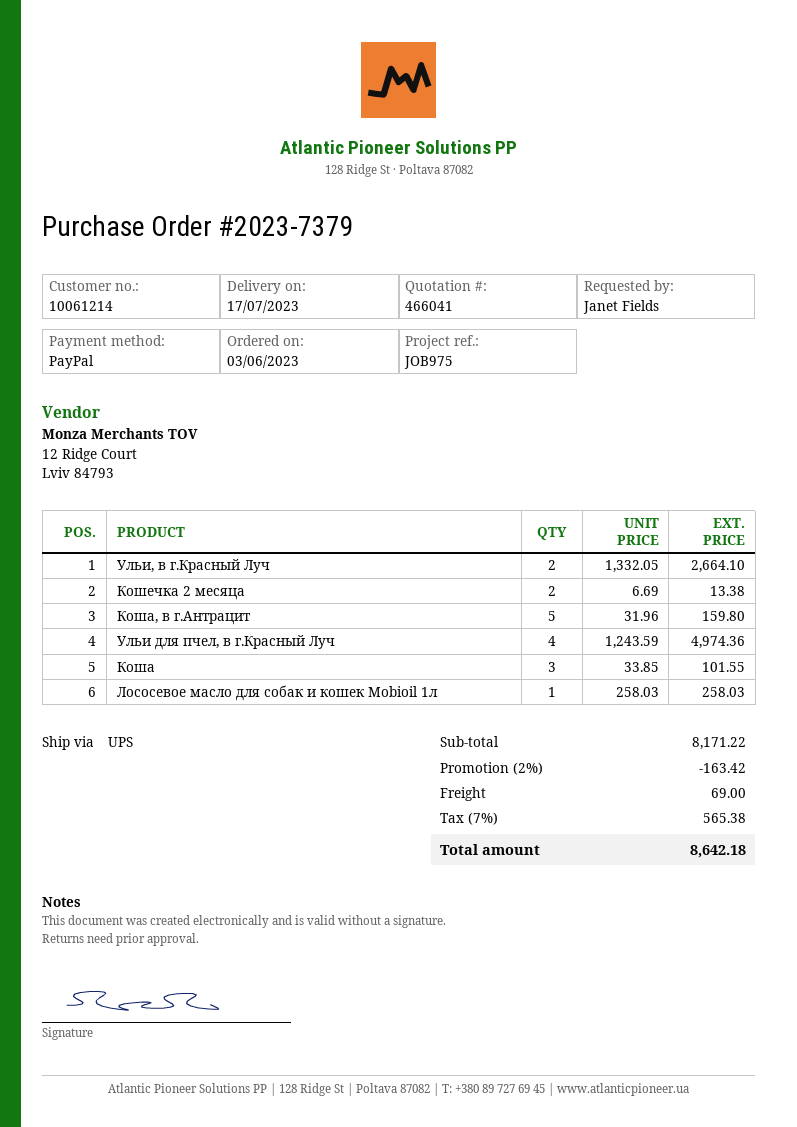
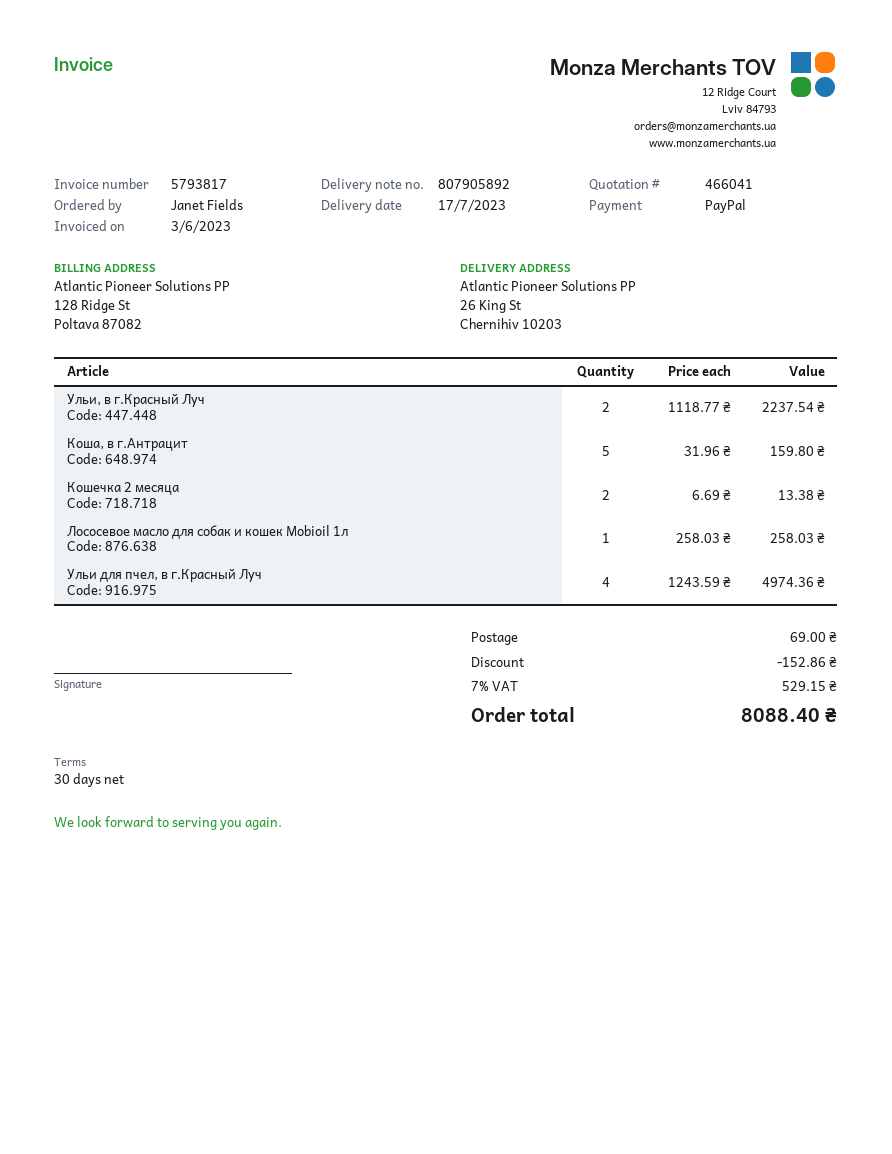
Ульи, в г.Красный Луч: 2 x 1332.05 = 2664.10 -> 2 x 1118.77 = 2237.54
Коша: 3 x 33.85 = 101.55 -> none
discount: 163.42 -> 152.86
tax: 7% = 565.38 -> 7% = 529.15
total: 8642.18 -> 8088.40

